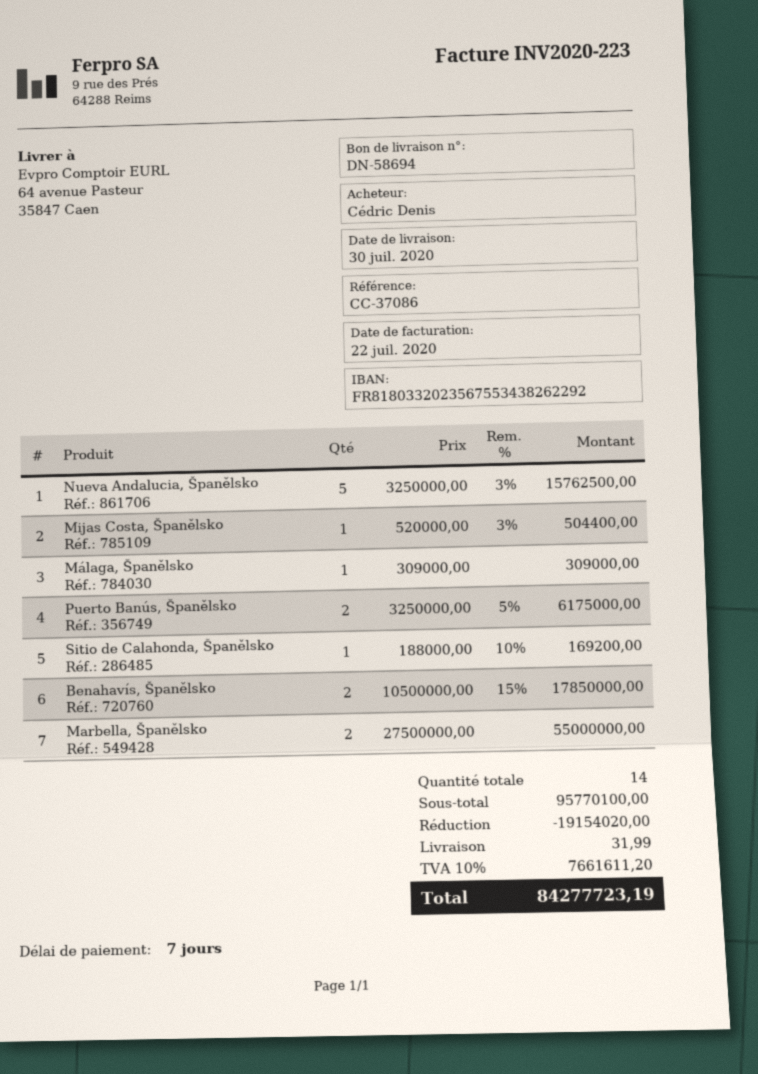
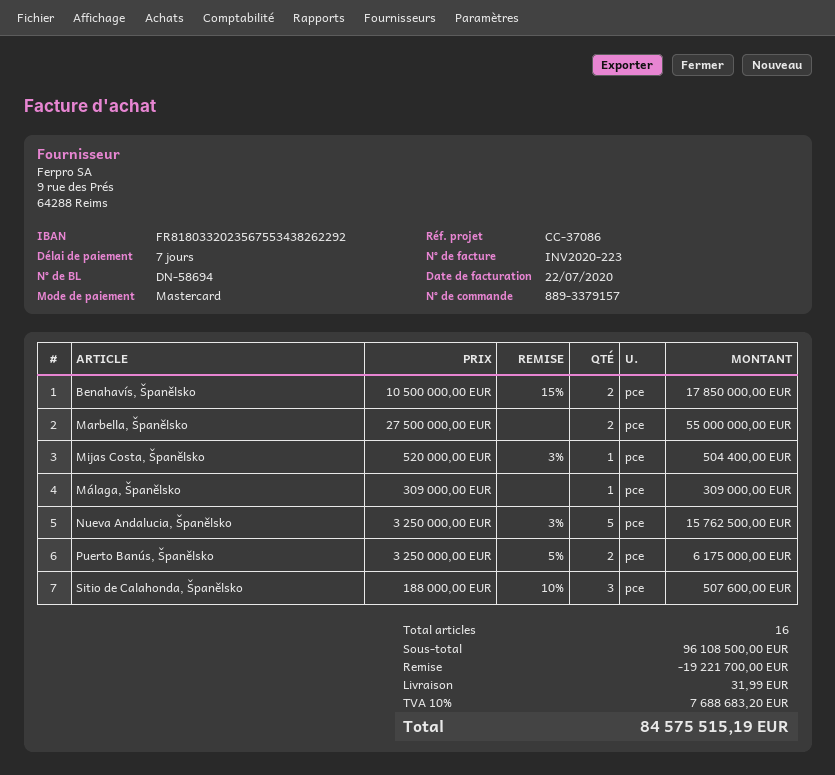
Sitio de Calahonda, Španělsko: 1 x 188000.00 - 10% = 169200.00 -> 3 x 188000.00 - 10% = 507600.00
total quantity: 14 -> 16
subtotal: 95770100.00 -> 96108500.00
discount: 19154020.00 -> 19221700.00
tax: 10% = 7661611.20 -> 10% = 7688683.20
total: 84277723.19 -> 84575515.19

